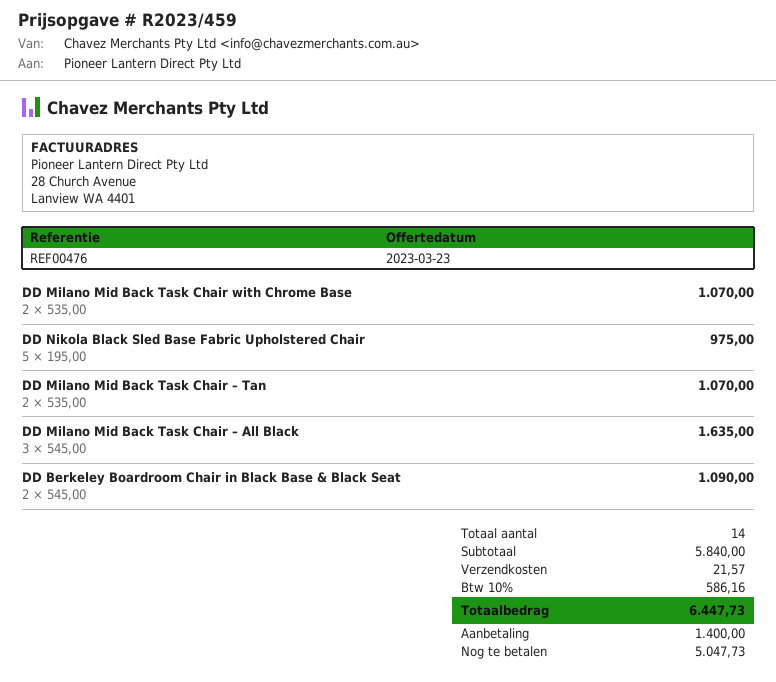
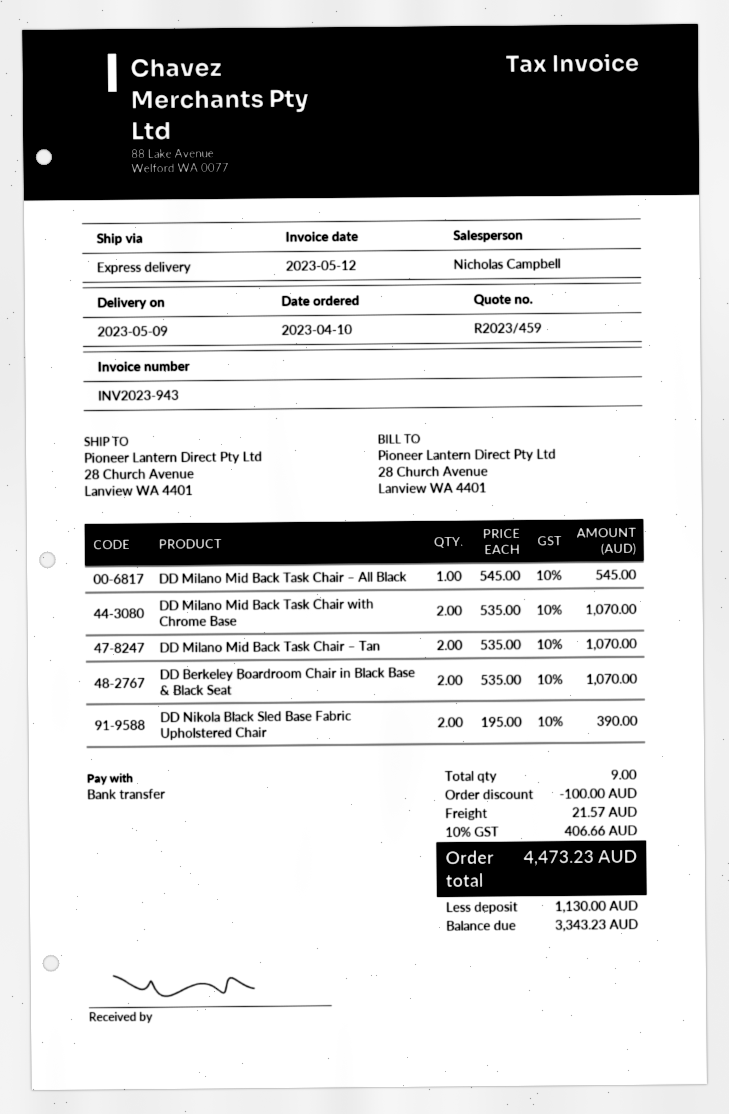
DD Nikola Black Sled Base Fabric Upholstered Chair: 5 x 195.00 = 975.00 -> 2 x 195.00 = 390.00
DD Milano Mid Back Task Chair – All Black: 3 x 545.00 = 1635.00 -> 1 x 545.00 = 545.00
DD Berkeley Boardroom Chair in Black Base & Black Seat: 2 x 545.00 = 1090.00 -> 2 x 535.00 = 1070.00
total quantity: 14 -> 9
discount: none -> 100.00
tax: 10% = 586.16 -> 10% = 406.66
total: 6447.73 -> 4473.23
deposit: 1400.00 -> 1130.00
balance: 5047.73 -> 3343.23

